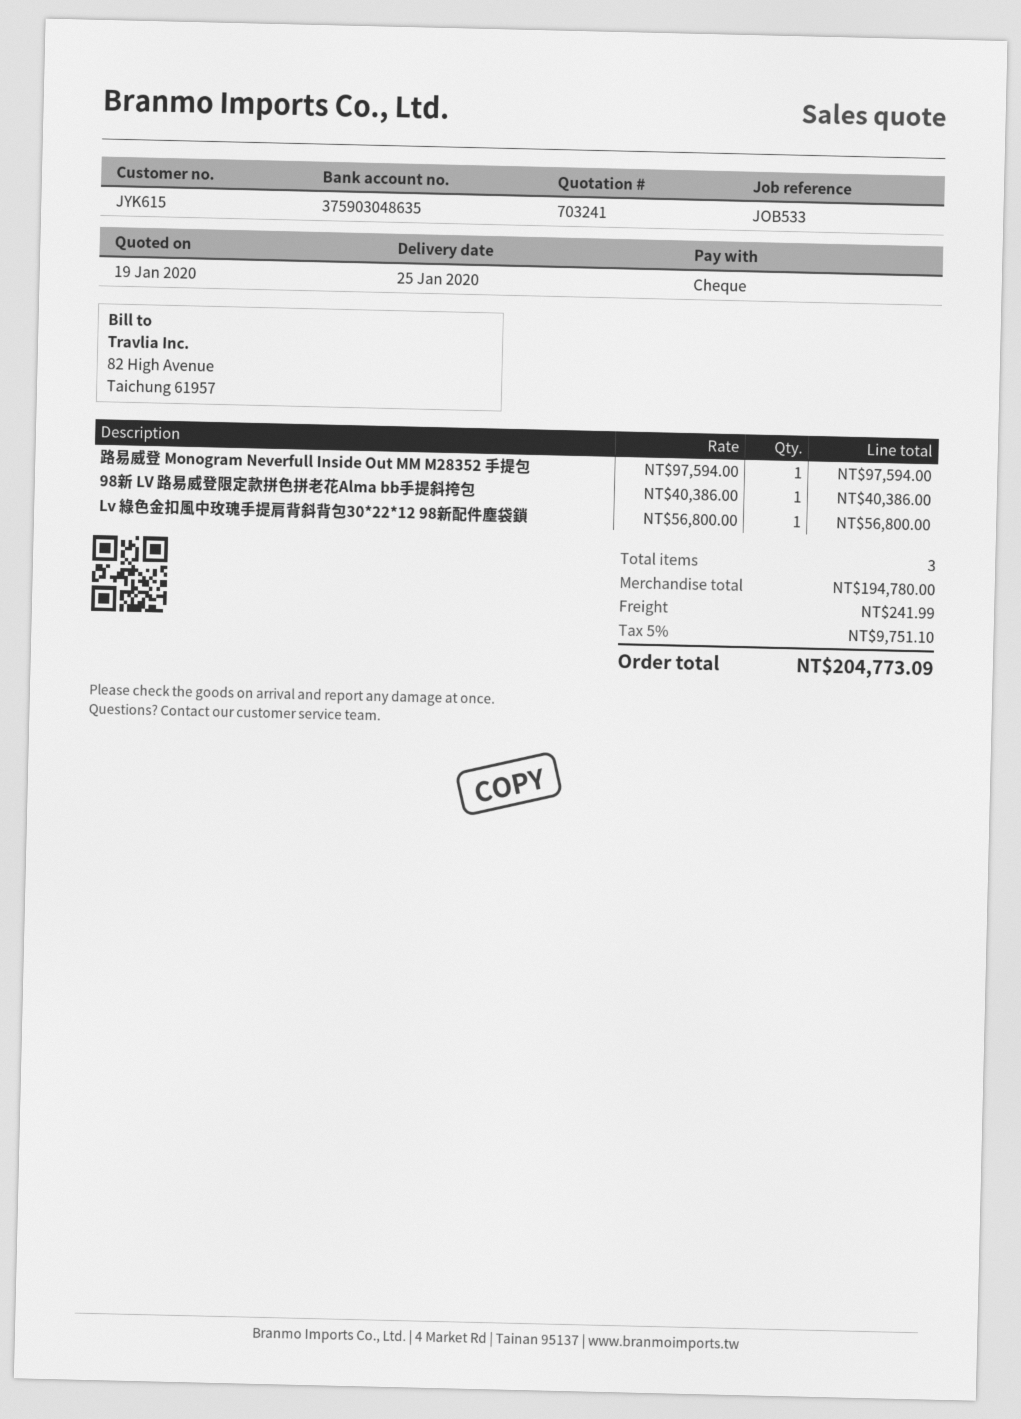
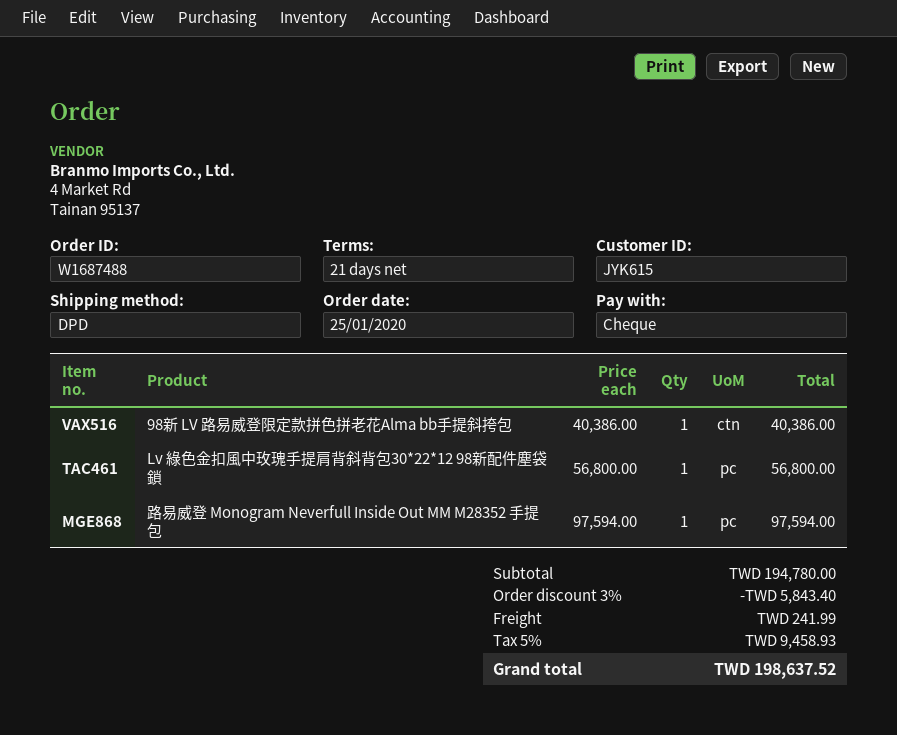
discount: none -> 3% = 5843.40
tax: 5% = 9751.10 -> 5% = 9458.93
total: 204773.09 -> 198637.52

